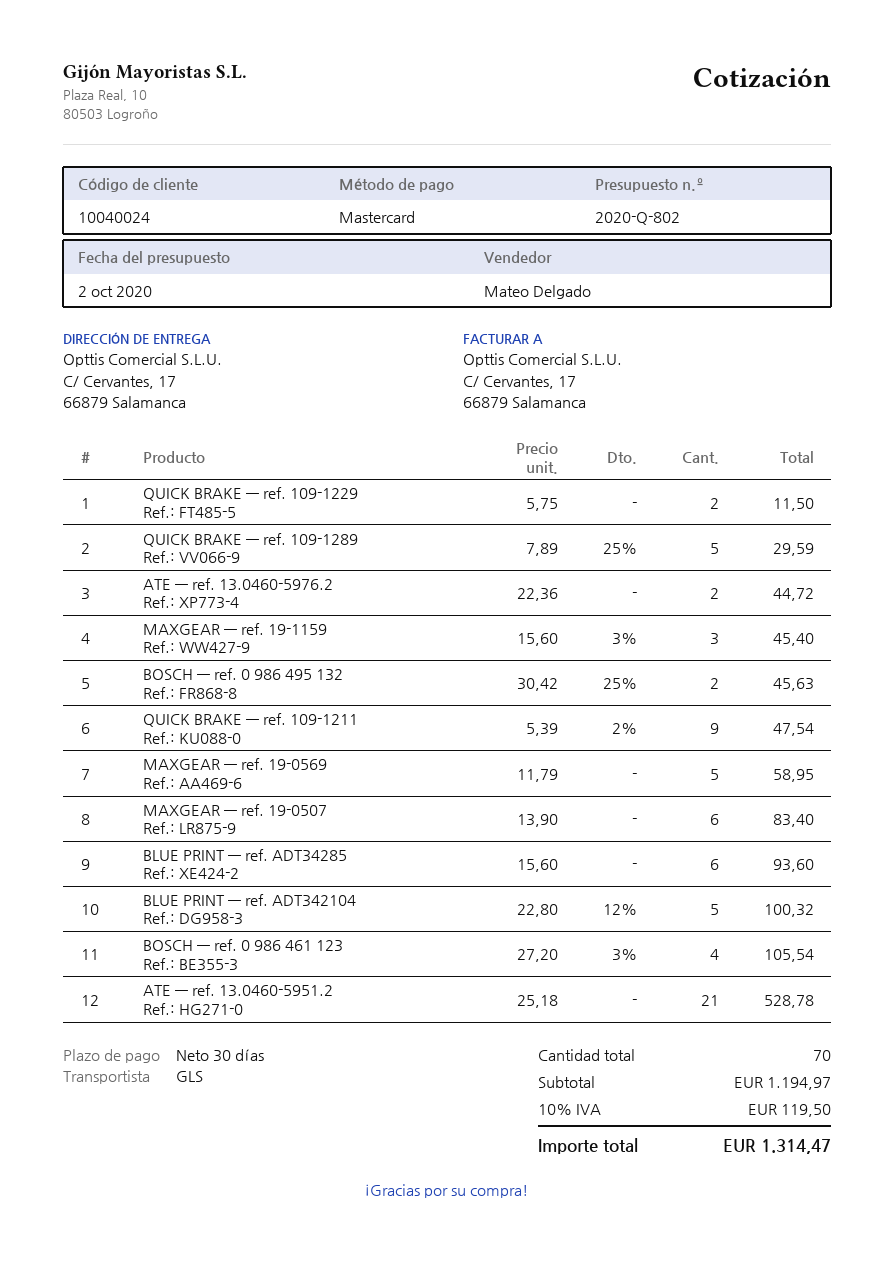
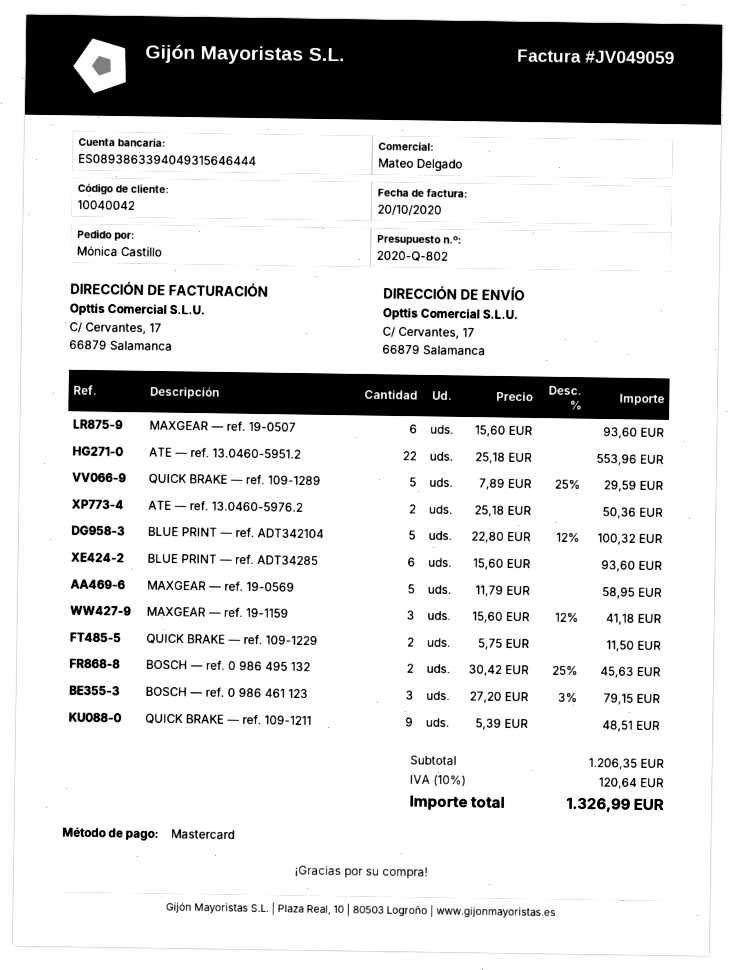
customer number: 10040024 -> 10040042
ATE — ref. 13.0460-5976.2: 2 x 22.36 = 44.72 -> 2 x 25.18 = 50.36
MAXGEAR — ref. 19-1159: 3 x 15.60 - 3% = 45.40 -> 3 x 15.60 - 12% = 41.18
QUICK BRAKE — ref. 109-1211: 9 x 5.39 - 2% = 47.54 -> 9 x 5.39 = 48.51
MAXGEAR — ref. 19-0507: 6 x 13.90 = 83.40 -> 6 x 15.60 = 93.60
BOSCH — ref. 0 986 461 123: 4 x 27.20 - 3% = 105.54 -> 3 x 27.20 - 3% = 79.15
ATE — ref. 13.0460-5951.2: 21 x 25.18 = 528.78 -> 22 x 25.18 = 553.96
subtotal: 1194.97 -> 1206.35
tax: 10% = 119.50 -> 10% = 120.64
total: 1314.47 -> 1326.99

